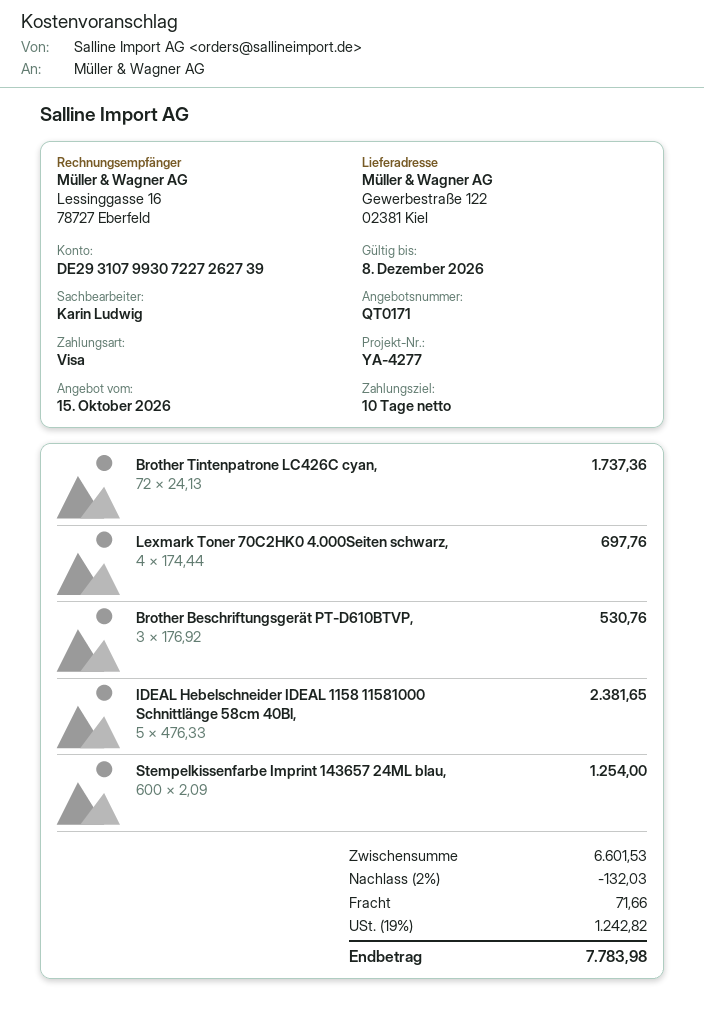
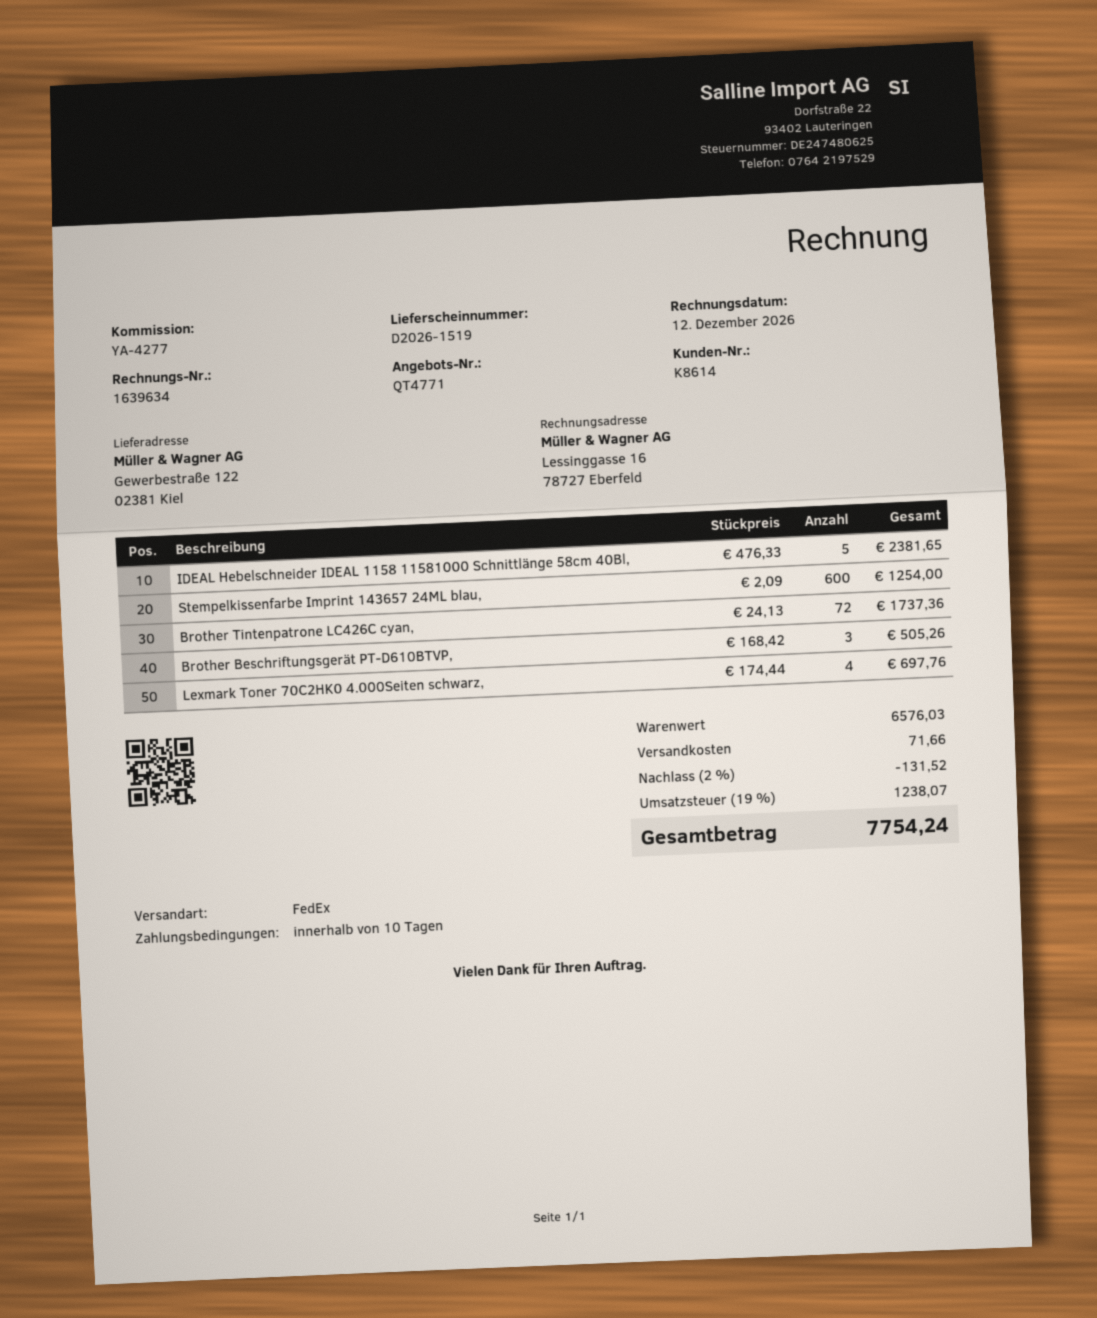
quote number: QT0171 -> QT4771
Brother Beschriftungsgerät PT-D610BTVP,: 3 x 176.92 = 530.76 -> 3 x 168.42 = 505.26
subtotal: 6601.53 -> 6576.03
discount: 2% = 132.03 -> 2% = 131.52
tax: 19% = 1242.82 -> 19% = 1238.07
total: 7783.98 -> 7754.24

